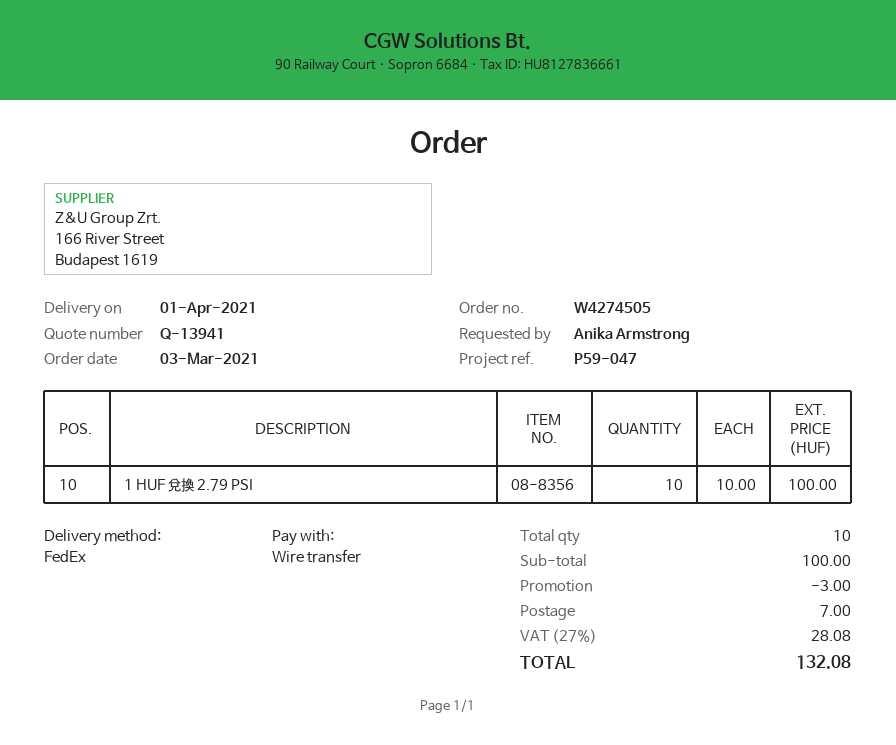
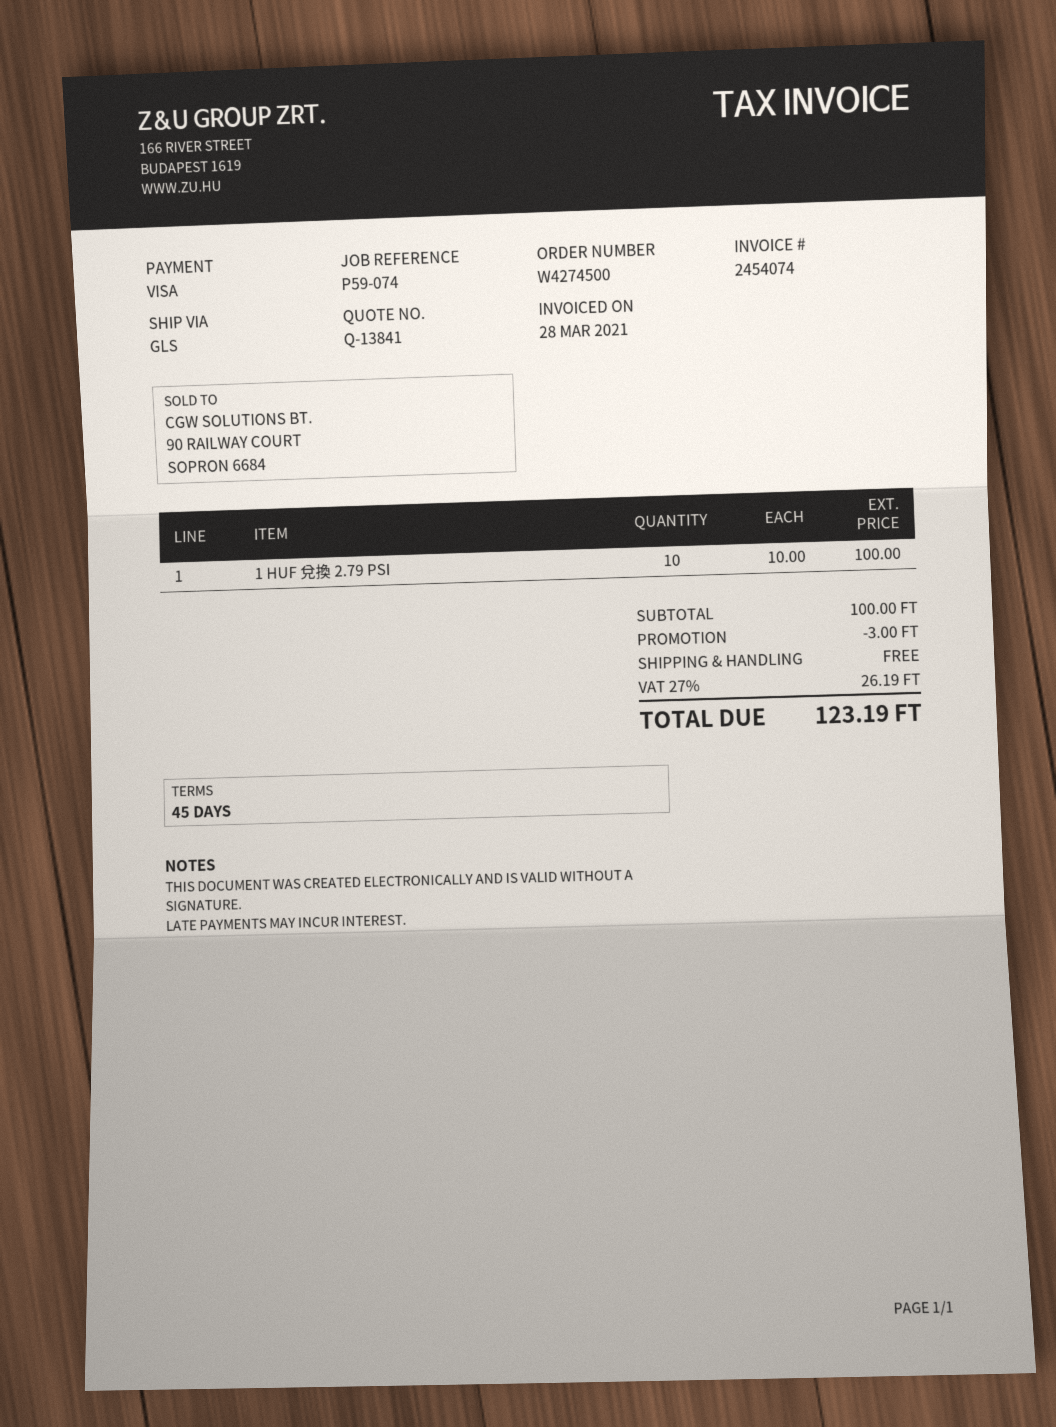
quote number: Q-13941 -> Q-13841
order number: W4274505 -> W4274500
reference: P59-047 -> P59-074
payment method: bank transfer -> Visa
shipping method: FedEx -> GLS
shipping: 7.00 -> 0.00
tax: 27% = 28.08 -> 27% = 26.19
total: 132.08 -> 123.19

